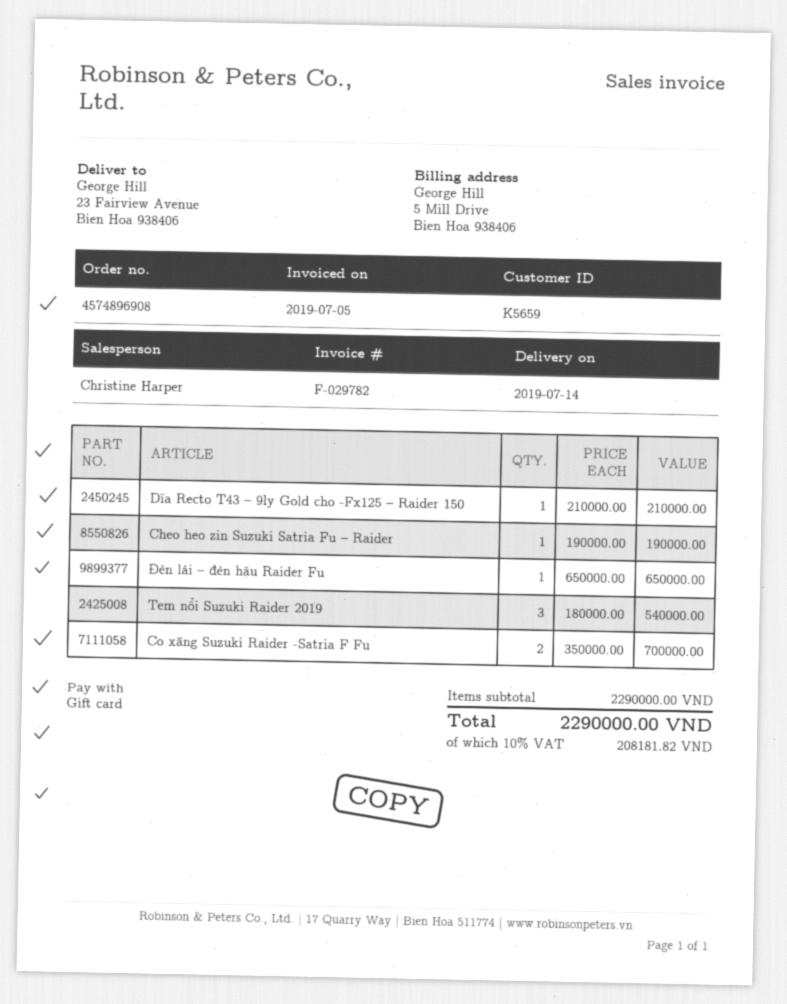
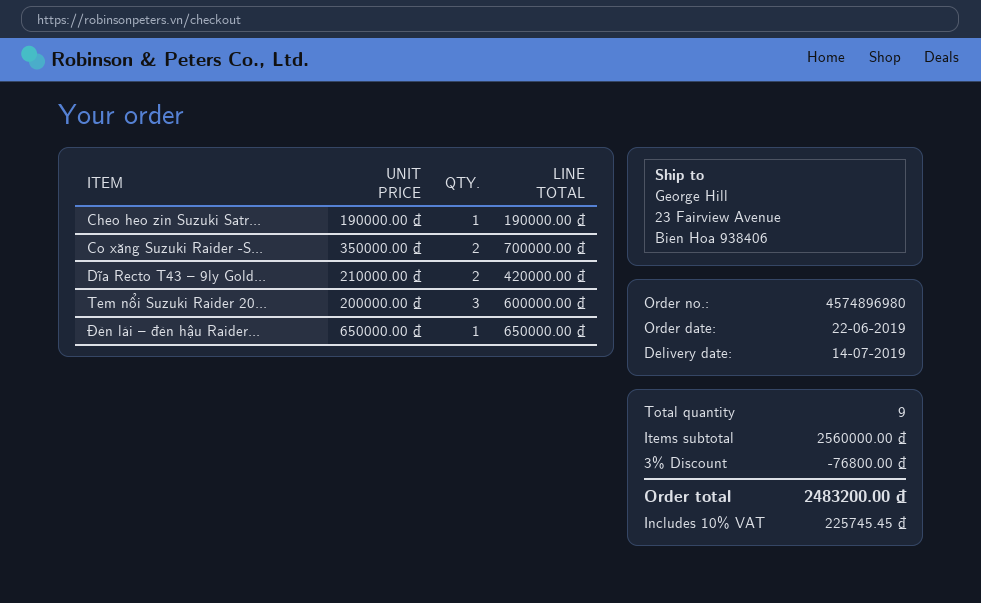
order number: 4574896908 -> 4574896980
Dĩa Recto T43 – 9ly Gold cho -Fx125 – Raider 150: 1 x 210000.00 = 210000.00 -> 2 x 210000.00 = 420000.00
Tem nổi Suzuki Raider 2019: 3 x 180000.00 = 540000.00 -> 3 x 200000.00 = 600000.00
subtotal: 2290000.00 -> 2560000.00
discount: none -> 3% = 76800.00
tax: 10% = 208181.82 -> 10% = 225745.45
total: 2290000.00 -> 2483200.00

